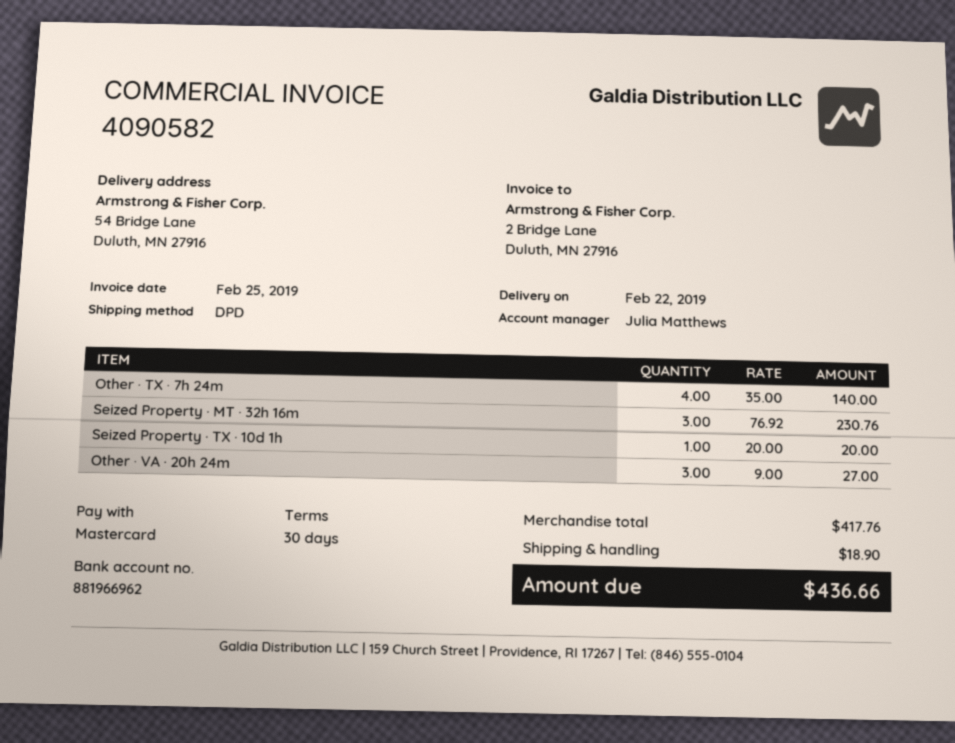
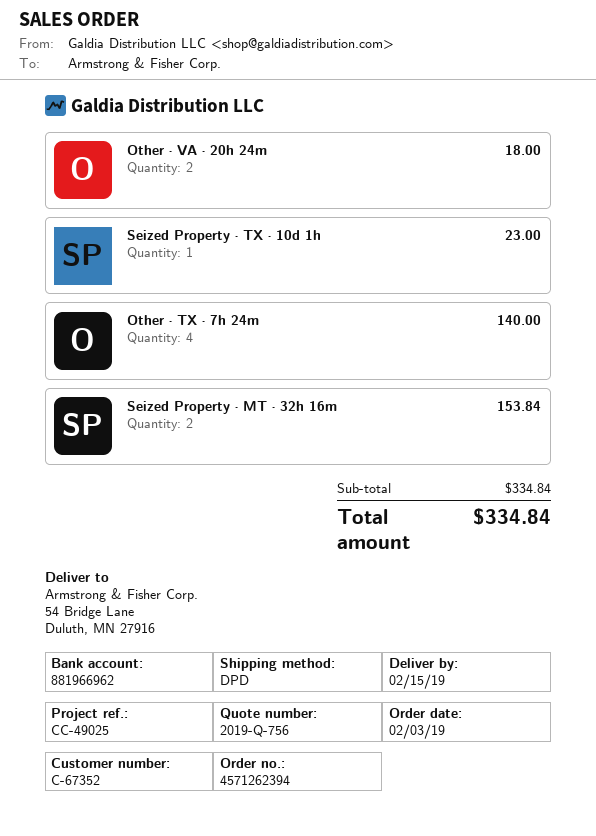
delivery date: 2019-02-22 -> 2019-02-15
Seized Property · MT · 32h 16m: 3 for 230.76 -> 2 for 153.84
Seized Property · TX · 10d 1h: 1 for 20.00 -> 1 for 23.00
Other · VA · 20h 24m: 3 for 27.00 -> 2 for 18.00
subtotal: 417.76 -> 334.84
shipping: 18.90 -> none
total: 436.66 -> 334.84

